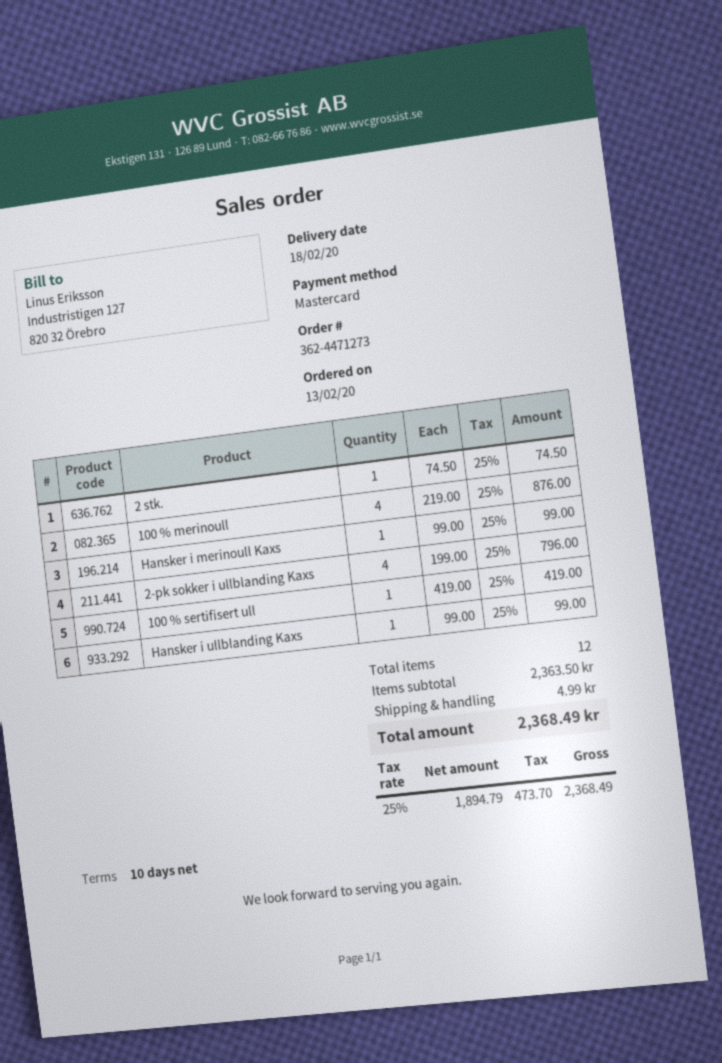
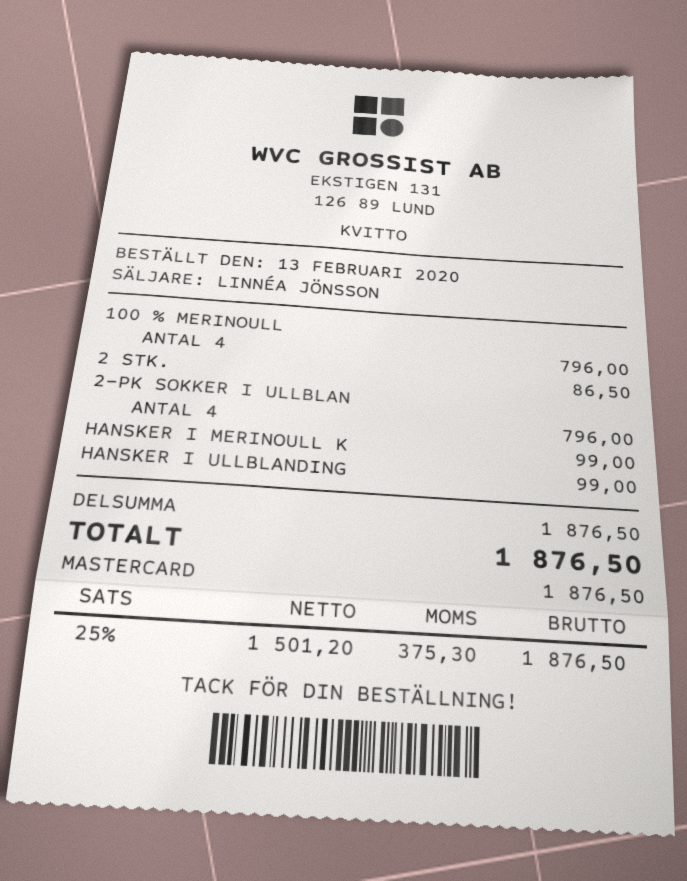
2 stk.: 1 for 74.50 -> 1 for 86.50
100 % merinoull: 4 for 876.00 -> 4 for 796.00
100 % sertifisert ull: 1 for 419.00 -> none
subtotal: 2363.50 -> 1876.50
shipping: 4.99 -> none
net: 1894.79 -> 1501.20
tax: 25% = 473.70 -> 25% = 375.30
total: 2368.49 -> 1876.50

